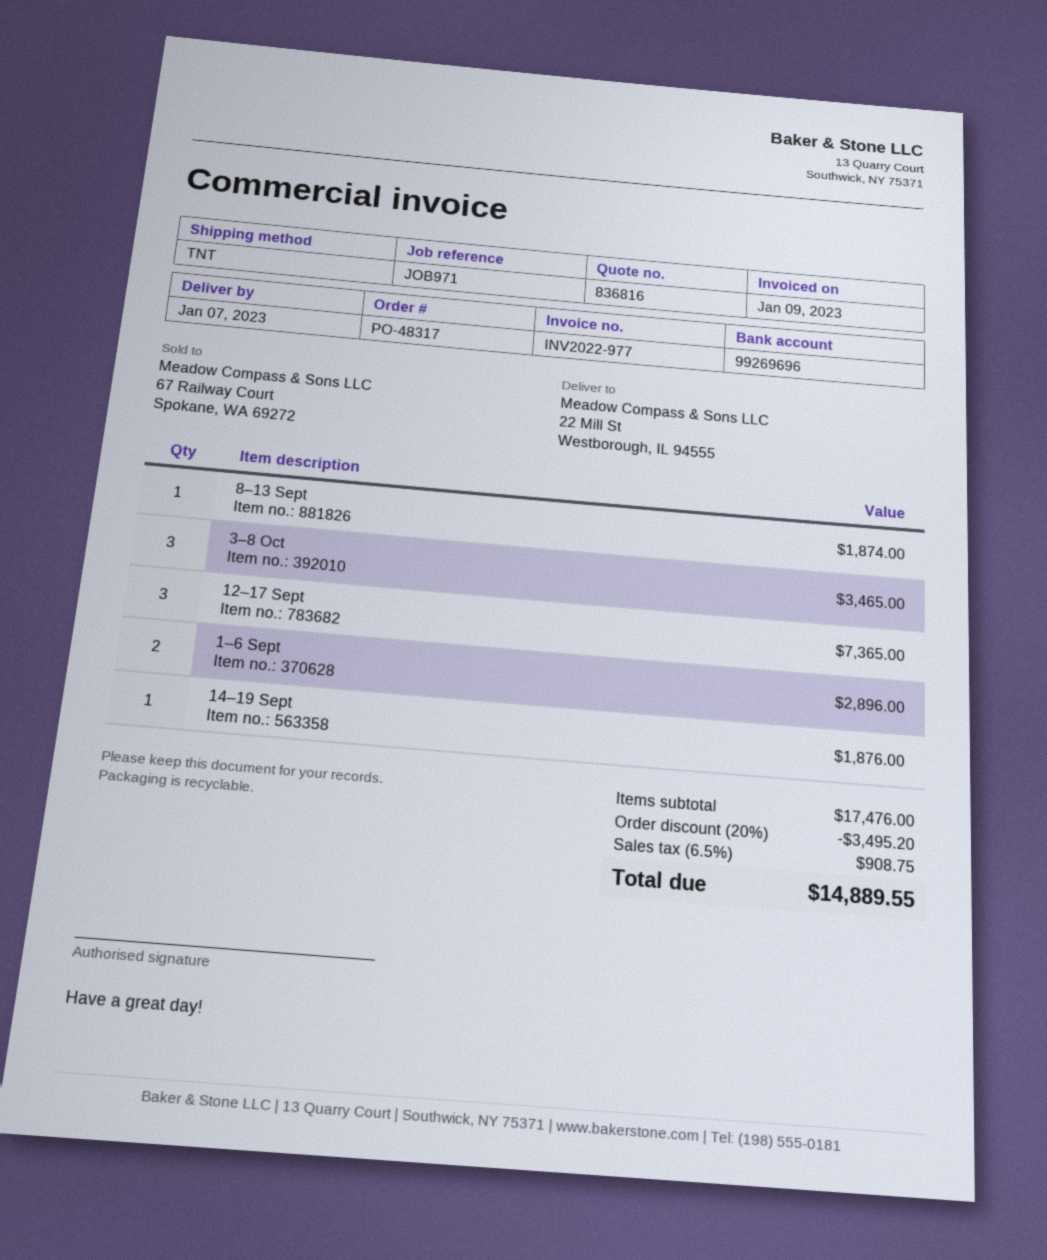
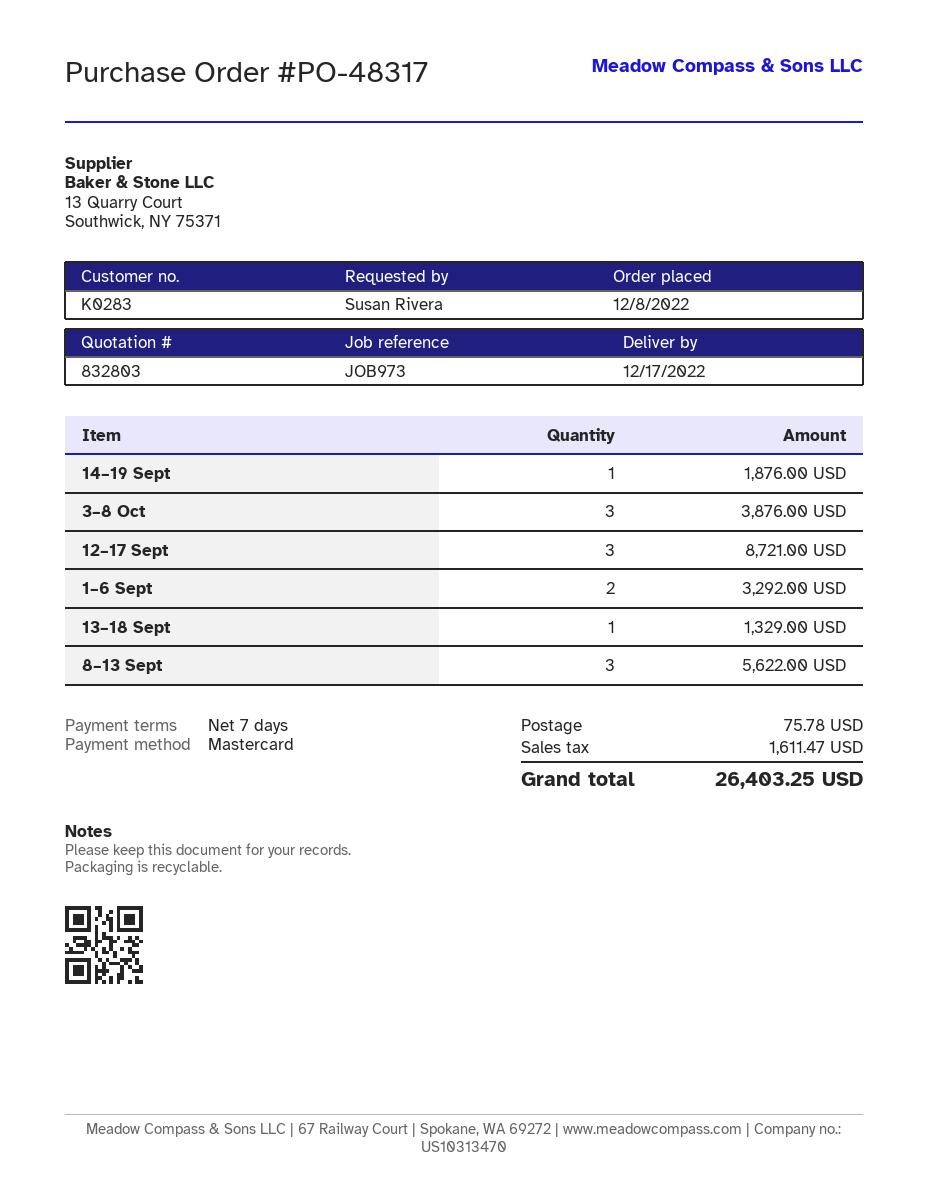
quote number: 836816 -> 832803
delivery date: 2023-01-07 -> 2022-12-17
reference: JOB971 -> JOB973
8–13 Sept: 1 for 1874.00 -> 3 for 5622.00
3–8 Oct: 3 for 3465.00 -> 3 for 3876.00
12–17 Sept: 3 for 7365.00 -> 3 for 8721.00
1–6 Sept: 2 for 2896.00 -> 2 for 3292.00
13–18 Sept: none -> 1 for 1329.00
discount: 20% = 3495.20 -> none
shipping: none -> 75.78
tax: 908.75 -> 1611.47
total: 14889.55 -> 26403.25

